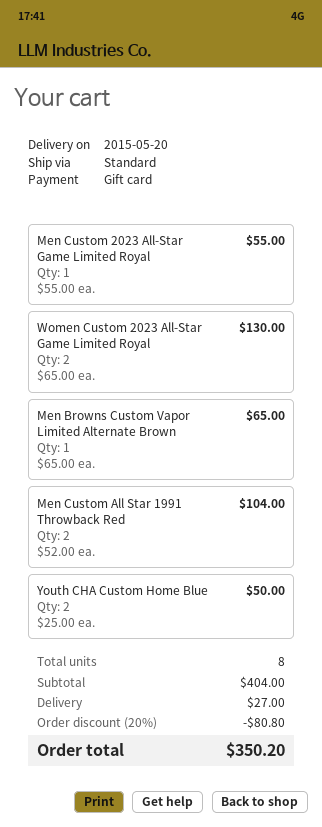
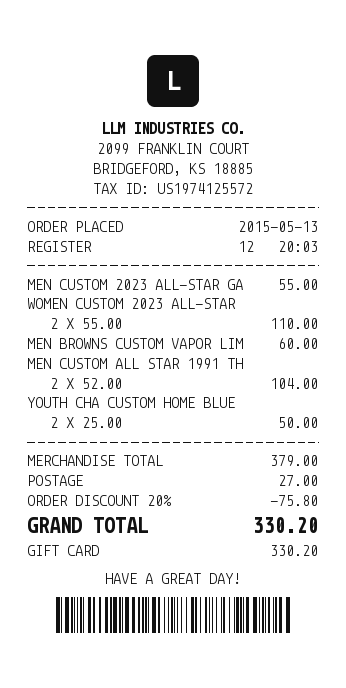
Women Custom 2023 All-Star Game Limited Royal: 2 x 65.00 = 130.00 -> 2 x 55.00 = 110.00
Men Browns Custom Vapor Limited Alternate Brown: 1 x 65.00 = 65.00 -> 1 x 60.00 = 60.00
subtotal: 404.00 -> 379.00
discount: 20% = 80.80 -> 20% = 75.80
total: 350.20 -> 330.20

